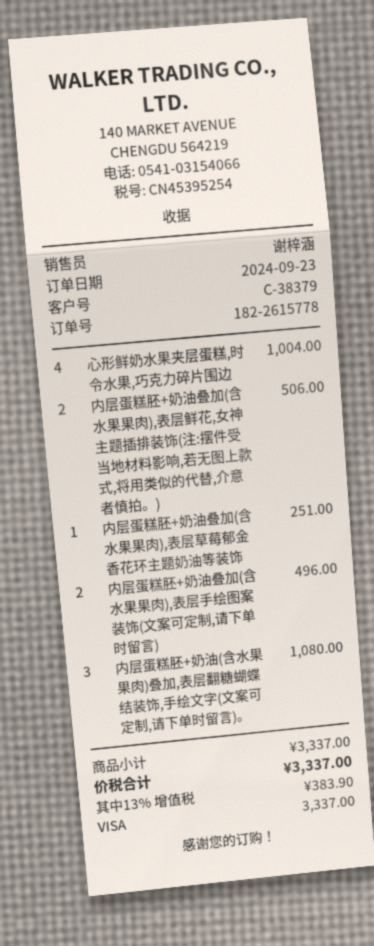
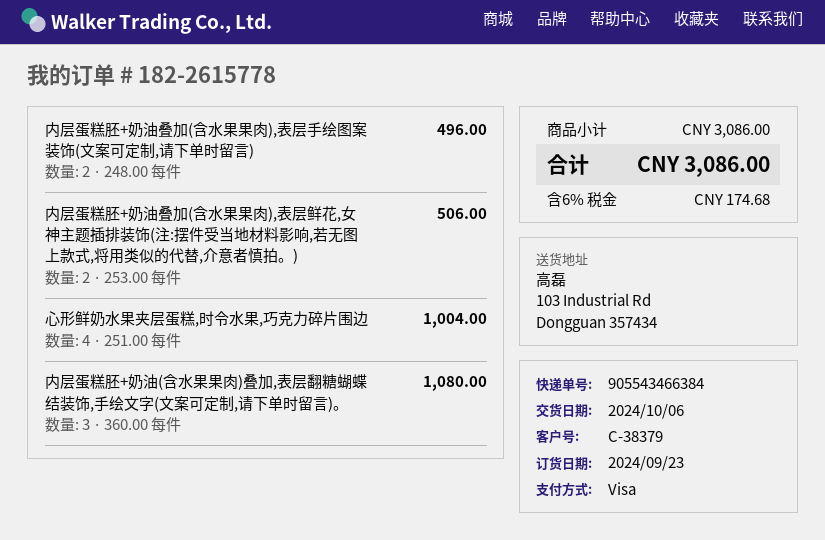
内层蛋糕胚+奶油叠加(含水果果肉),表层草莓郁金香花环主题奶油等装饰: 1 for 251.00 -> none
subtotal: 3337.00 -> 3086.00
tax: 13% = 383.90 -> 6% = 174.68
total: 3337.00 -> 3086.00

